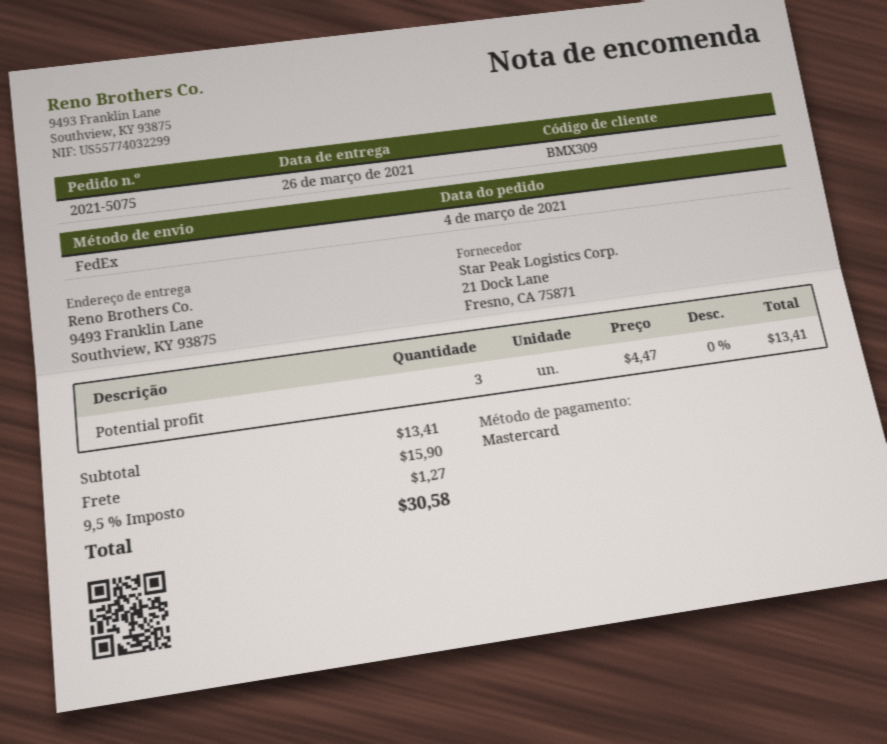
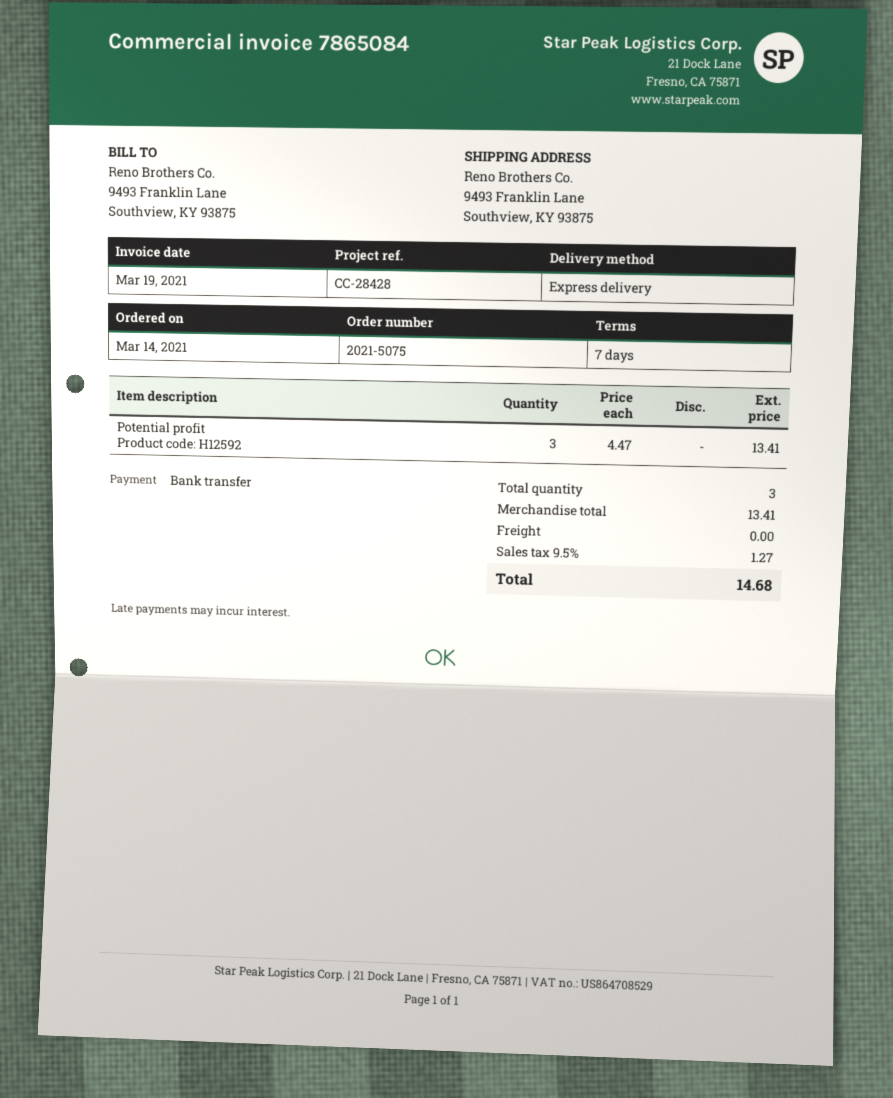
order date: 2021-03-04 -> 2021-03-14
payment method: Mastercard -> bank transfer
shipping method: FedEx -> express
shipping: 15.90 -> 0.00
total: 30.58 -> 14.68

